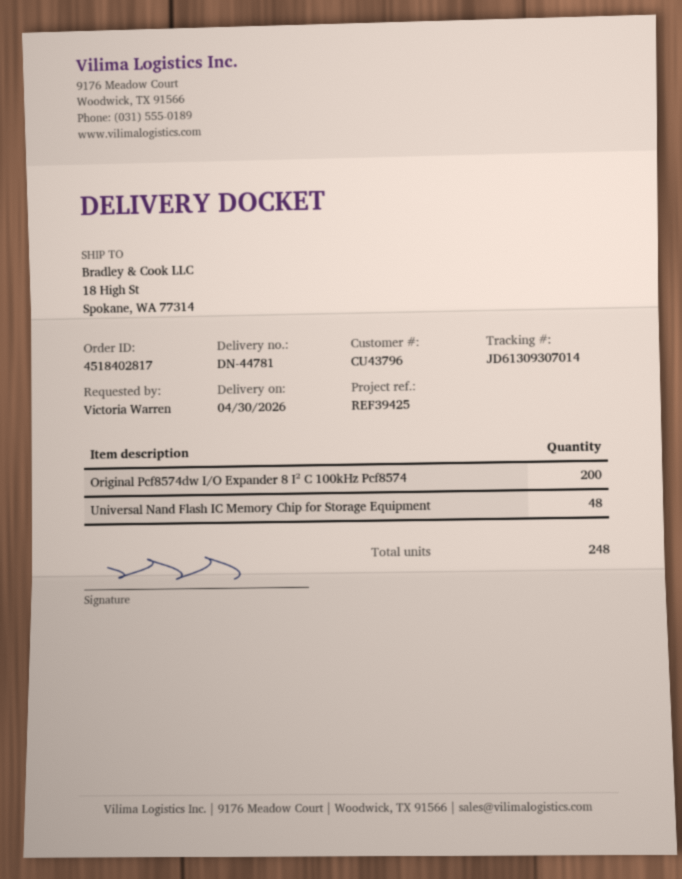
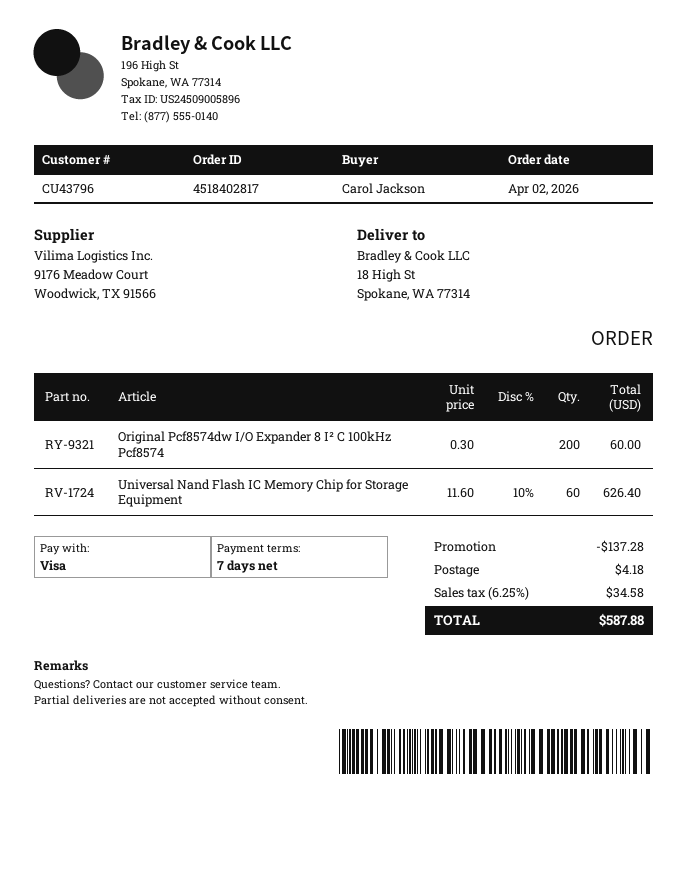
ordered by: Victoria Warren -> Carol Jackson
Universal Nand Flash IC Memory Chip for Storage Equipment: 48 -> 60

